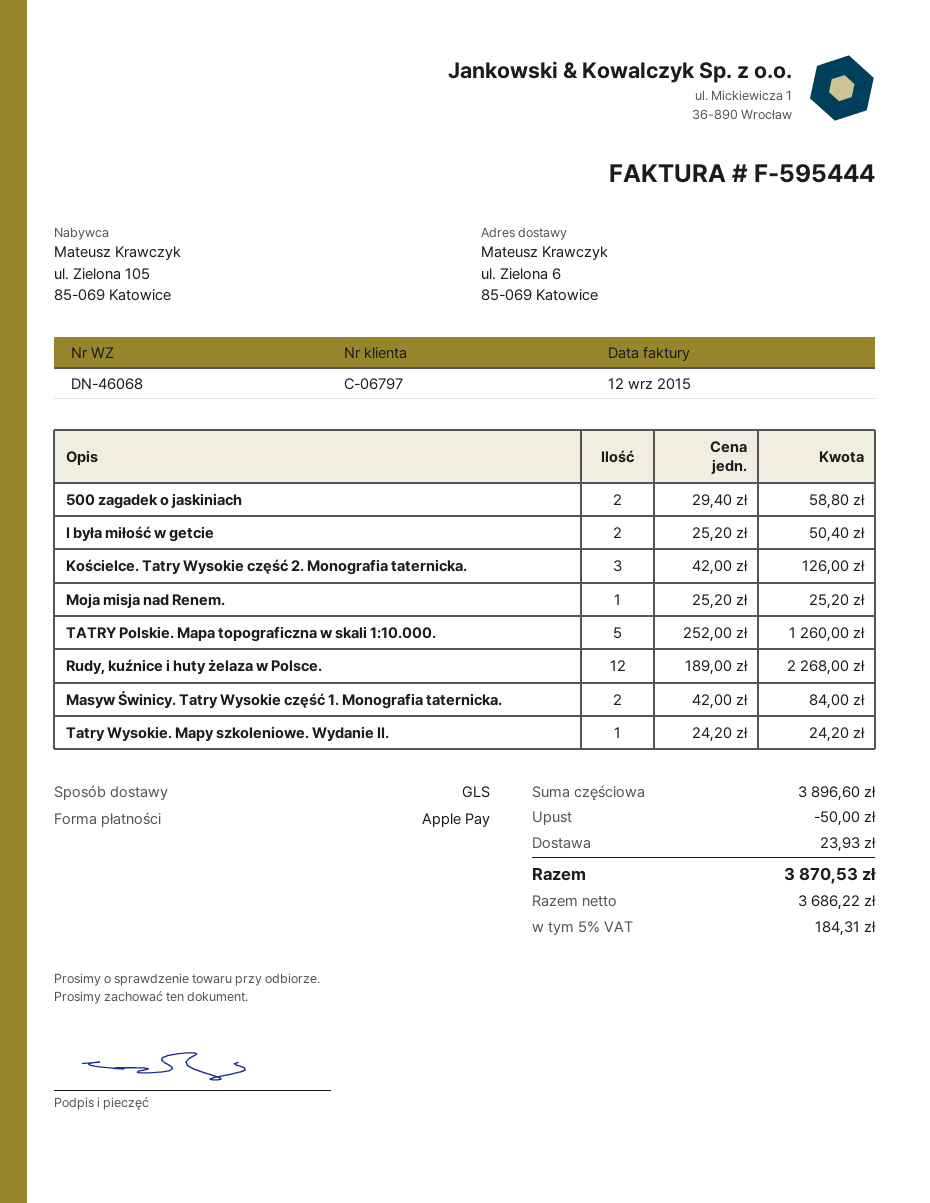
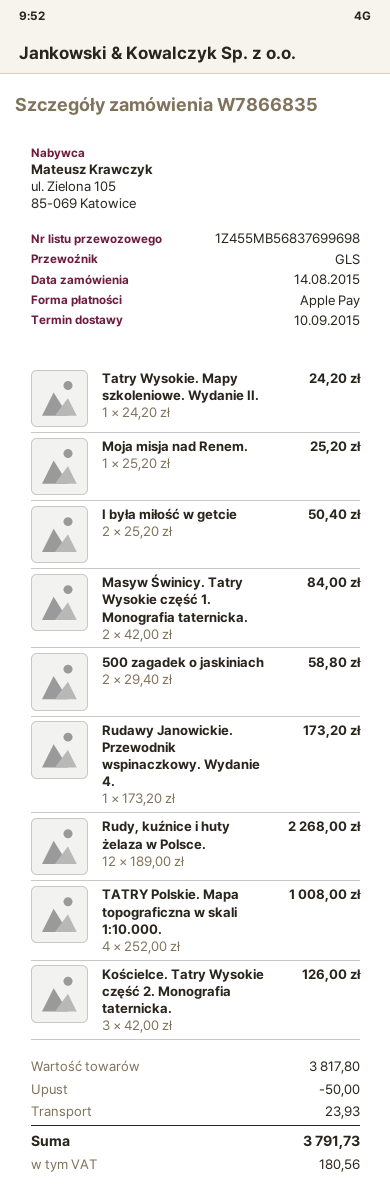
TATRY Polskie. Mapa topograficzna w skali 1:10.000.: 5 x 252.00 = 1260.00 -> 4 x 252.00 = 1008.00
Rudawy Janowickie. Przewodnik wspinaczkowy. Wydanie 4.: none -> 1 x 173.20 = 173.20
subtotal: 3896.60 -> 3817.80
tax: 184.31 -> 180.56
total: 3870.53 -> 3791.73

